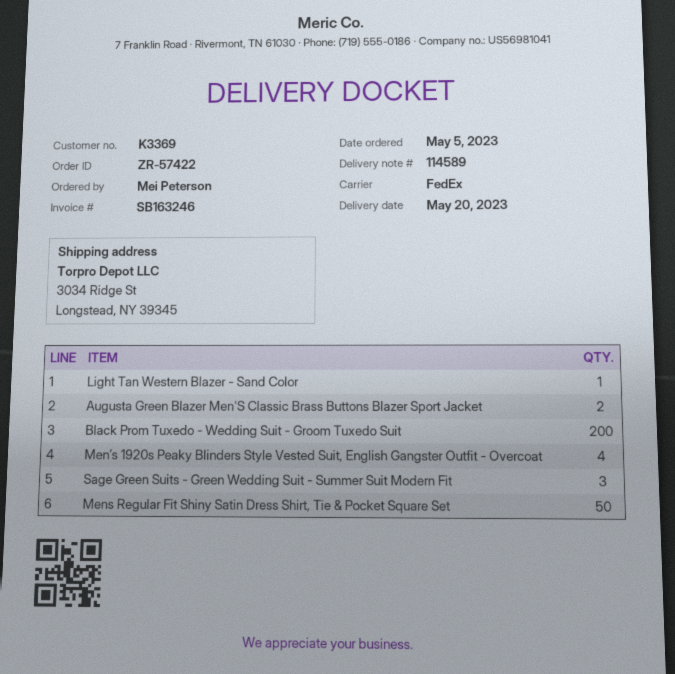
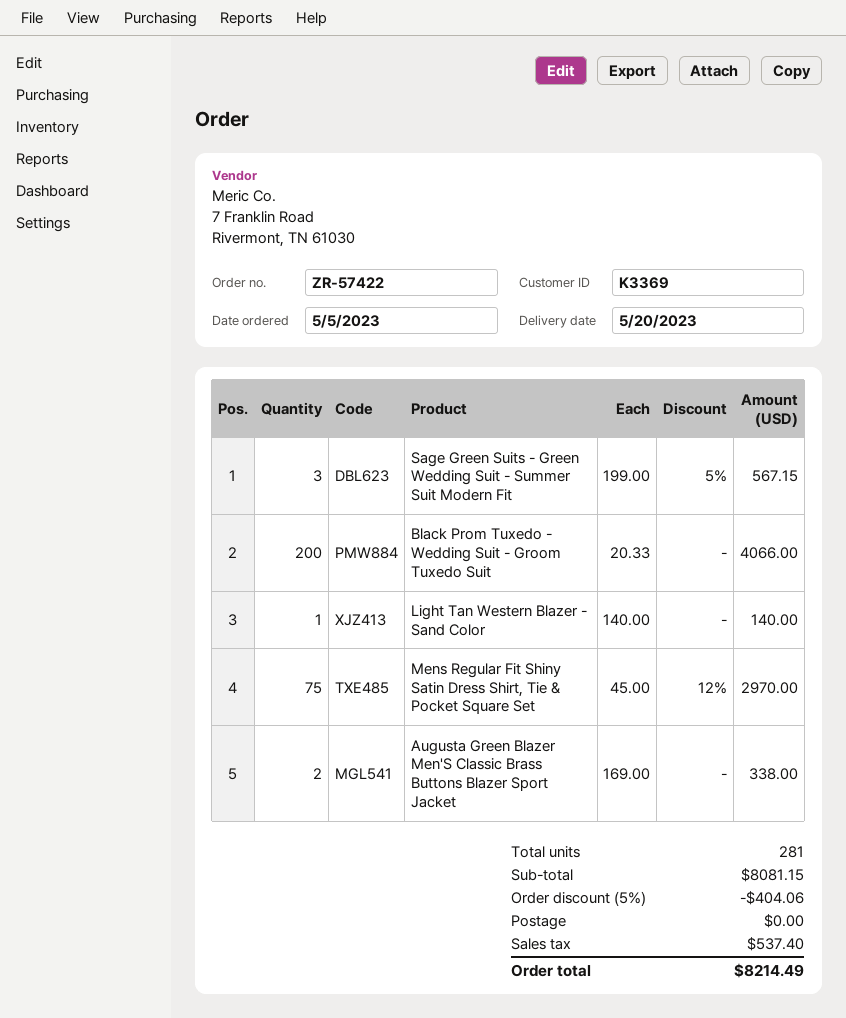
Men’s 1920s Peaky Blinders Style Vested Suit, English Gangster Outfit - Overcoat: 4 -> none
Mens Regular Fit Shiny Satin Dress Shirt, Tie & Pocket Square Set: 50 -> 75

